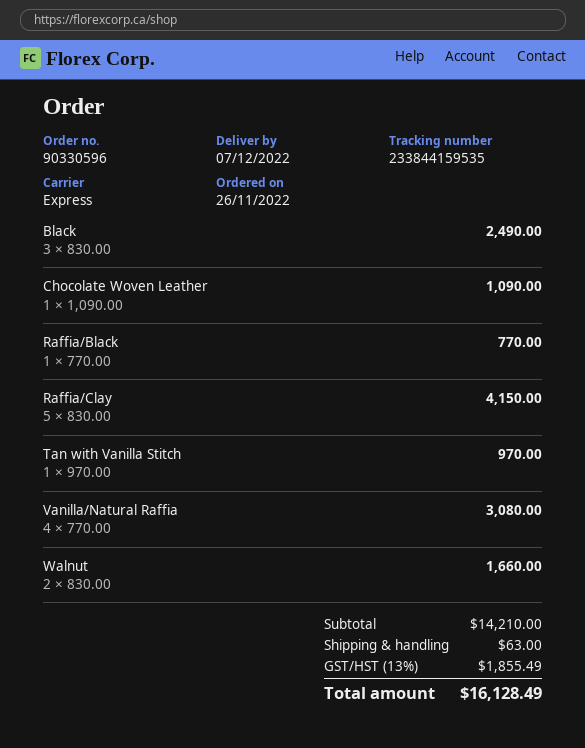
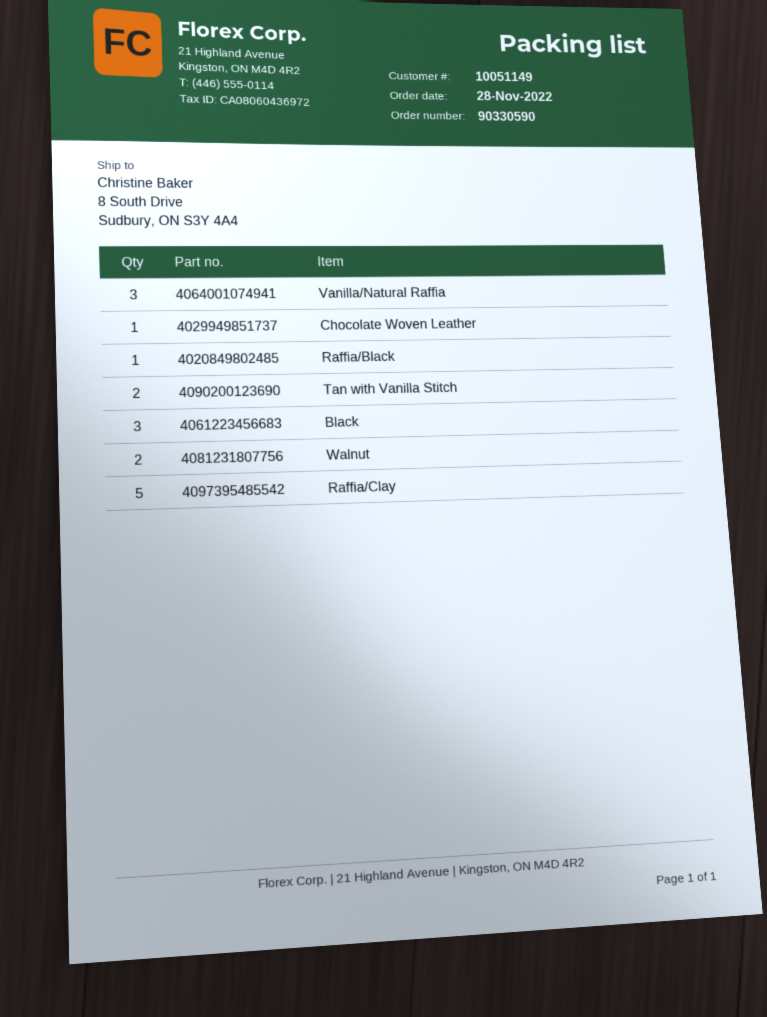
order number: 90330596 -> 90330590
order date: 2022-11-26 -> 2022-11-28
Tan with Vanilla Stitch: 1 -> 2
Vanilla/Natural Raffia: 4 -> 3

